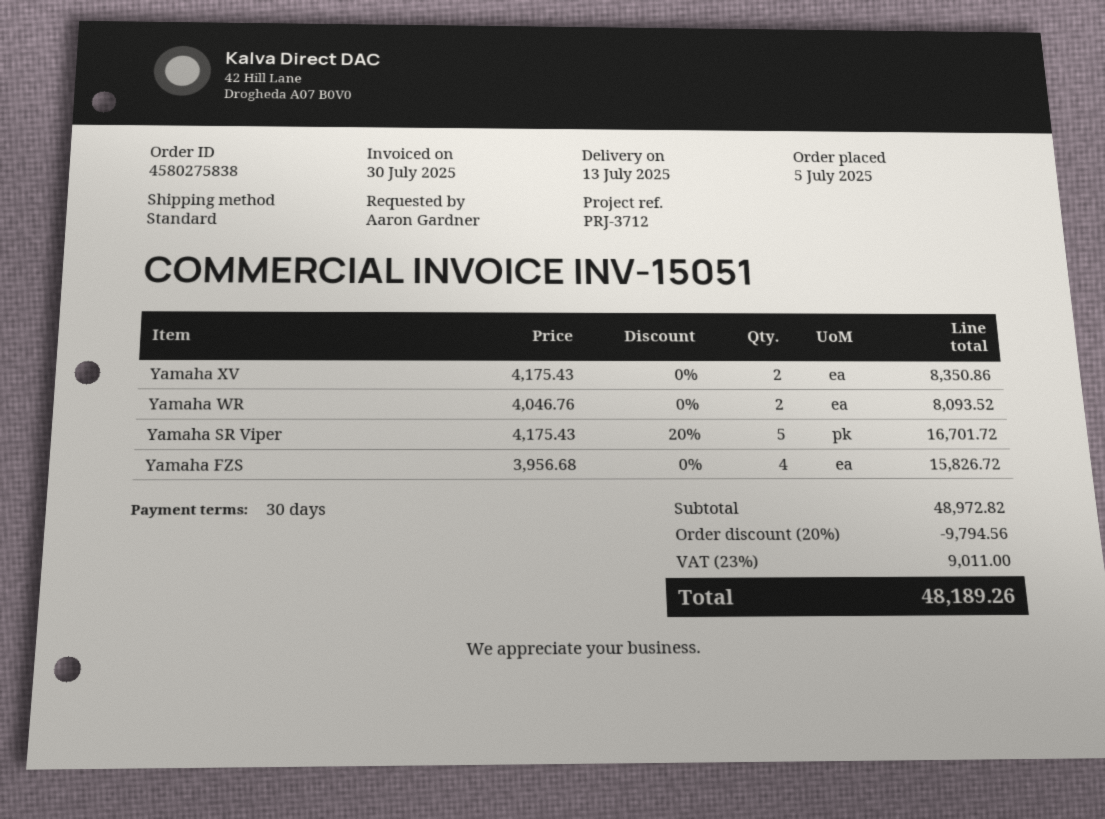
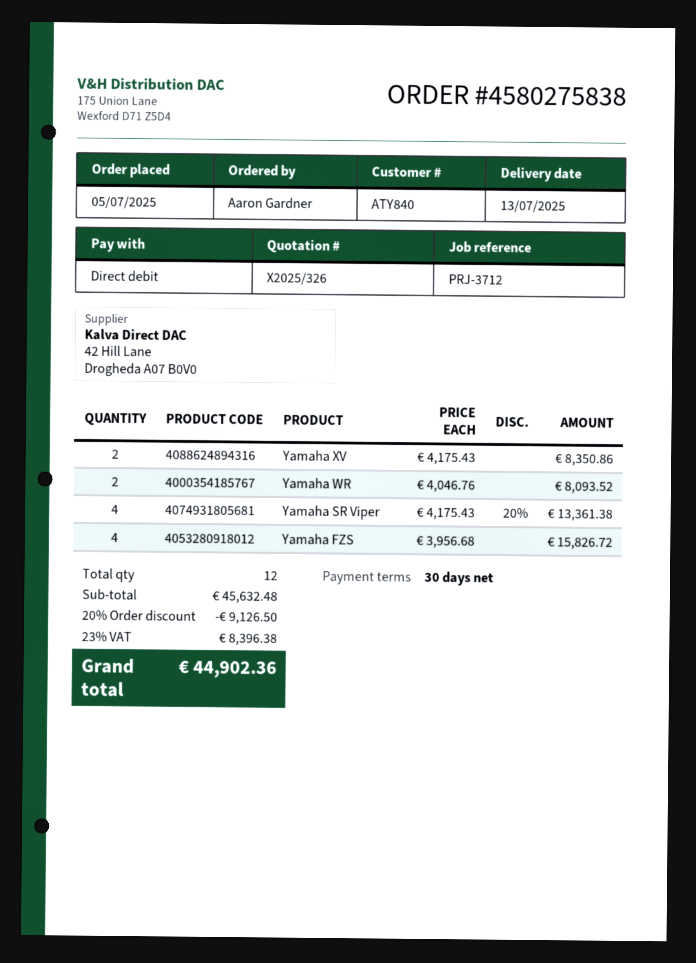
Yamaha SR Viper: 5 x 4175.43 - 20% = 16701.72 -> 4 x 4175.43 - 20% = 13361.38
subtotal: 48972.82 -> 45632.48
discount: 20% = 9794.56 -> 20% = 9126.50
tax: 23% = 9011.00 -> 23% = 8396.38
total: 48189.26 -> 44902.36

